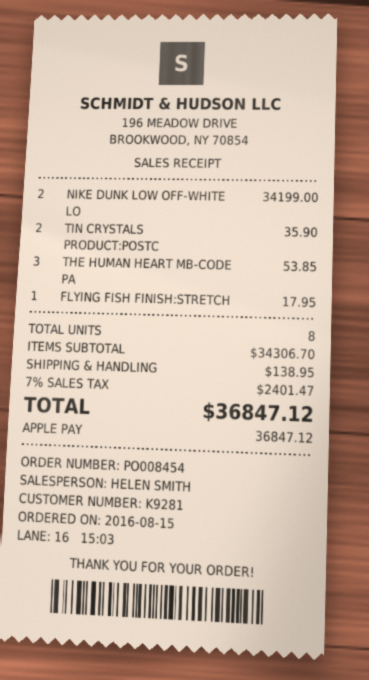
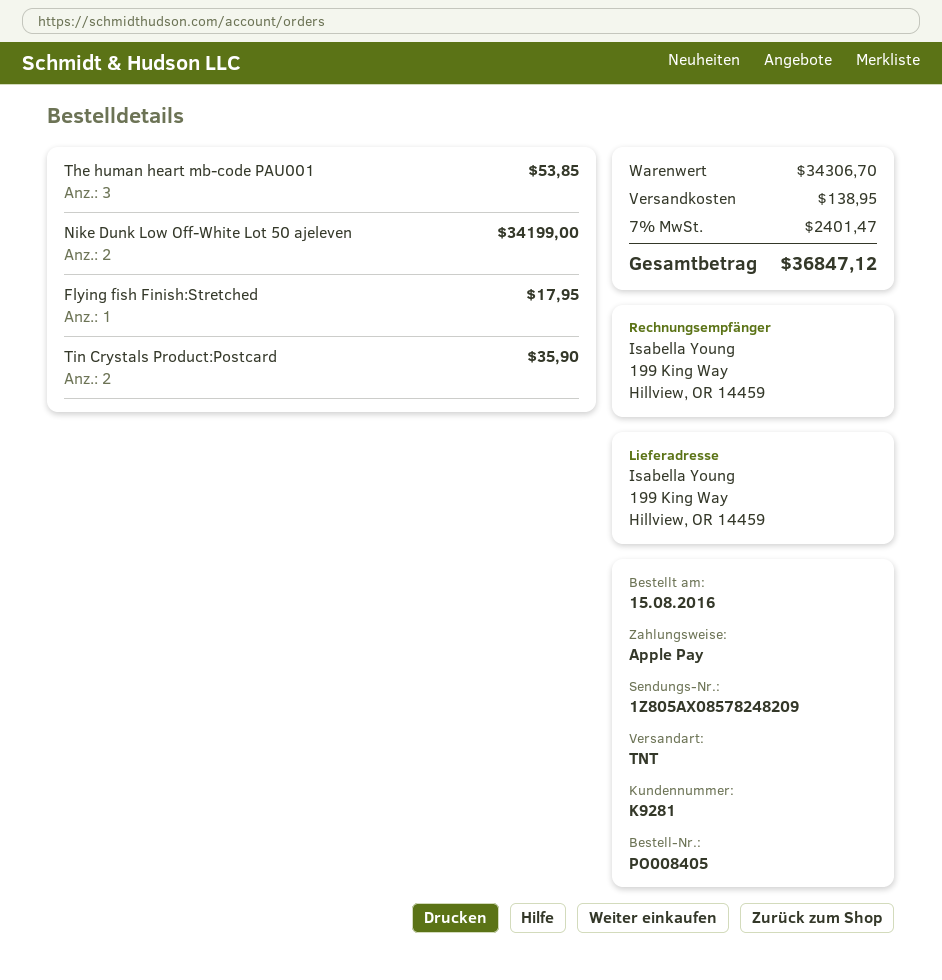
order number: PO008454 -> PO008405

